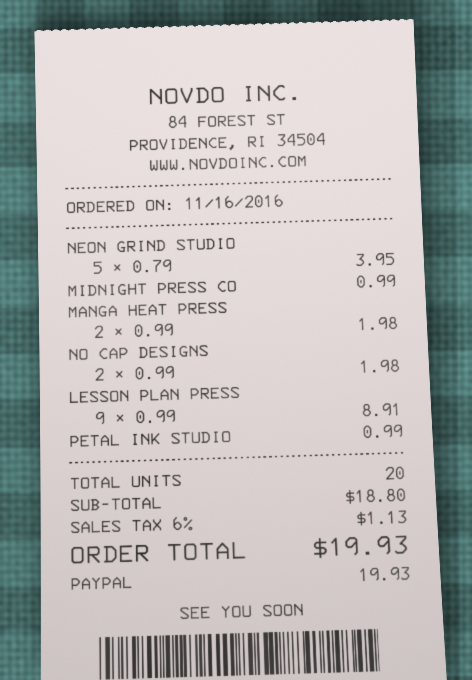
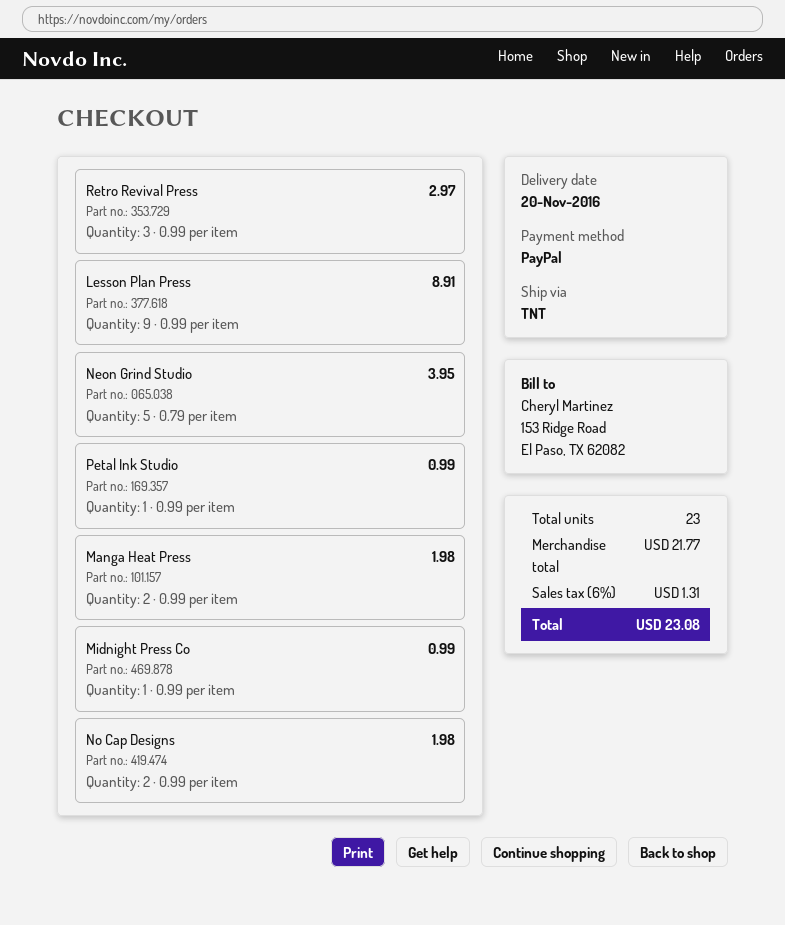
Retro Revival Press: none -> 3 x 0.99 = 2.97
total quantity: 20 -> 23
subtotal: 18.80 -> 21.77
tax: 6% = 1.13 -> 6% = 1.31
total: 19.93 -> 23.08

